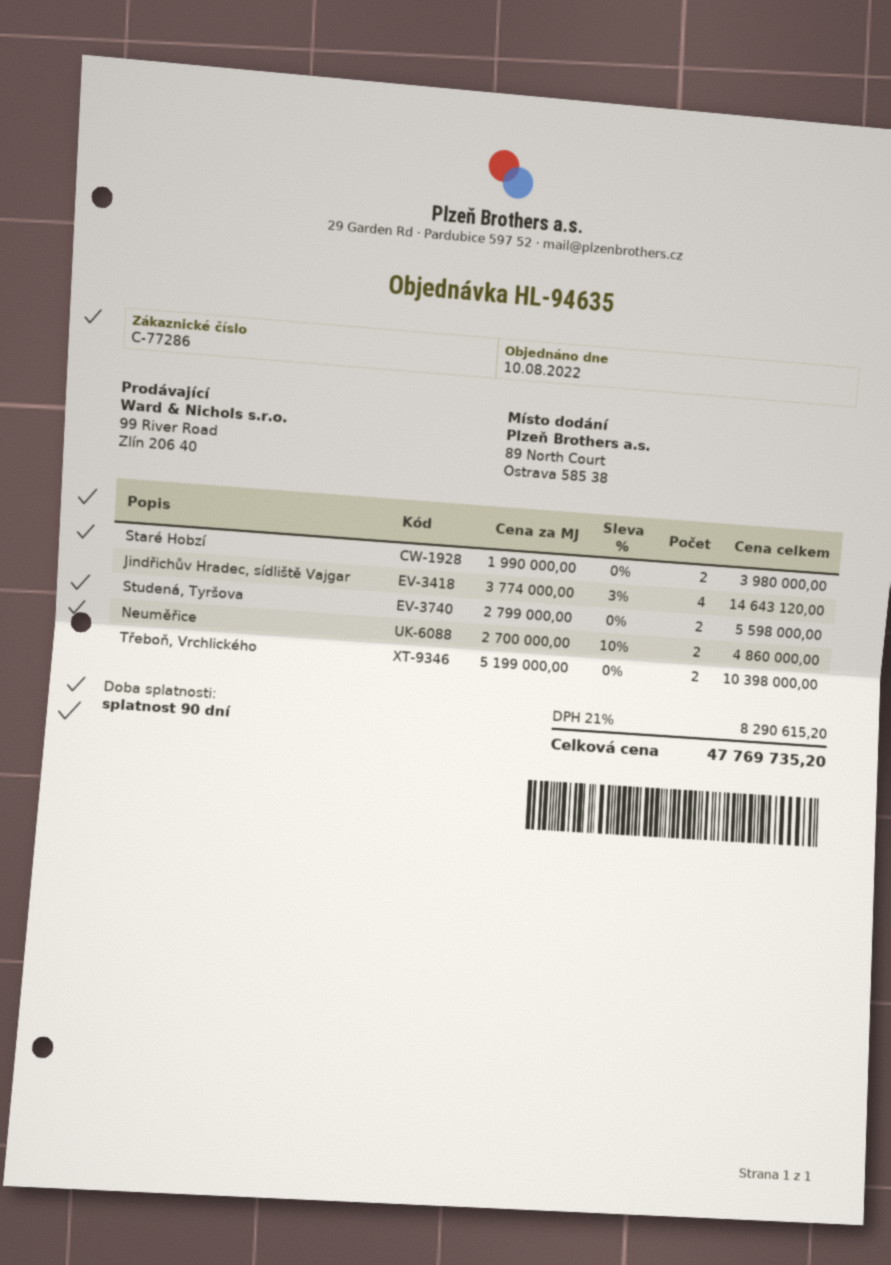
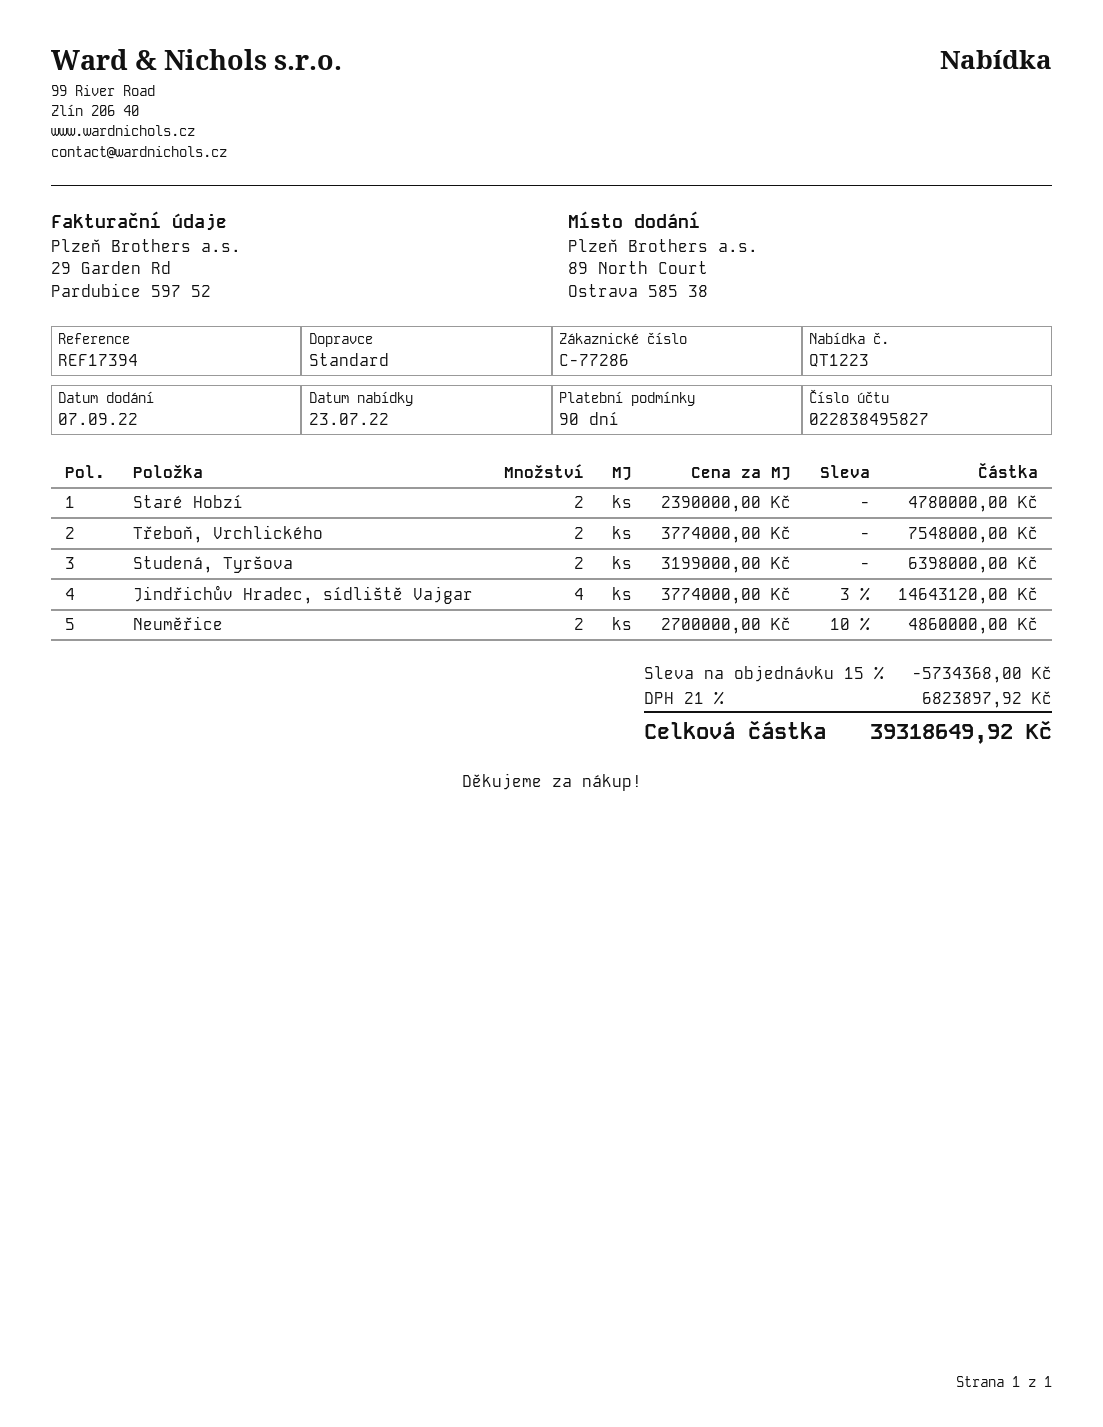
Staré Hobzí: 2 x 1990000.00 = 3980000.00 -> 2 x 2390000.00 = 4780000.00
Studená, Tyršova: 2 x 2799000.00 = 5598000.00 -> 2 x 3199000.00 = 6398000.00
Třeboň, Vrchlického: 2 x 5199000.00 = 10398000.00 -> 2 x 3774000.00 = 7548000.00
discount: none -> 15% = 5734368.00
tax: 21% = 8290615.20 -> 21% = 6823897.92
total: 47769735.20 -> 39318649.92

